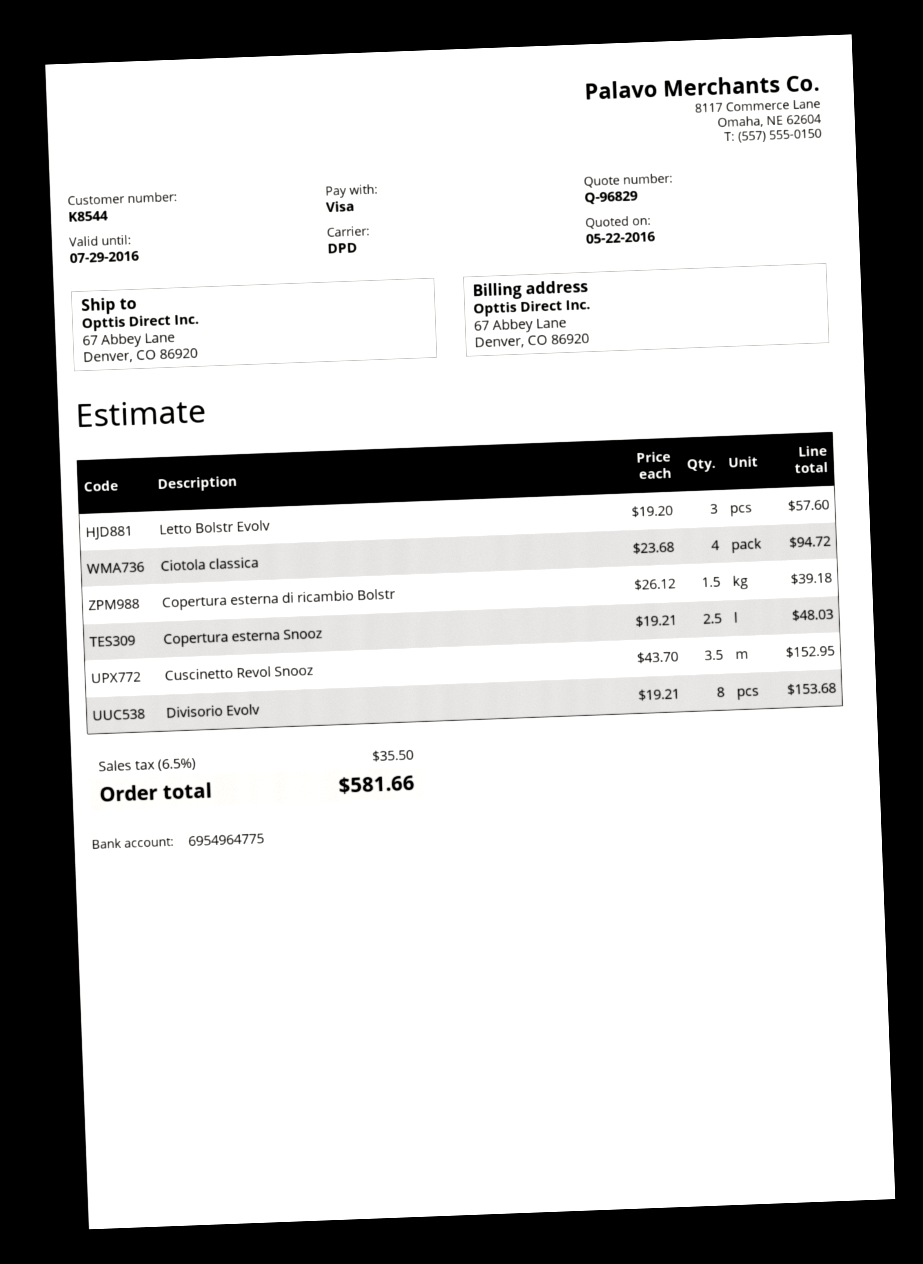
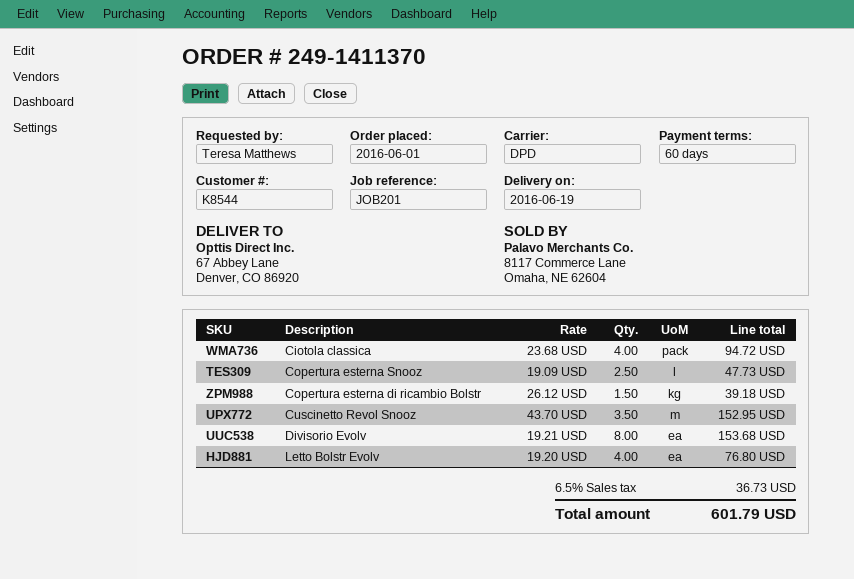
Letto Bolstr Evolv: 3 x 19.20 = 57.60 -> 4 x 19.20 = 76.80
Copertura esterna Snooz: 2.5 x 19.21 = 48.03 -> 2.5 x 19.09 = 47.73
tax: 6.5% = 35.50 -> 6.5% = 36.73
total: 581.66 -> 601.79

